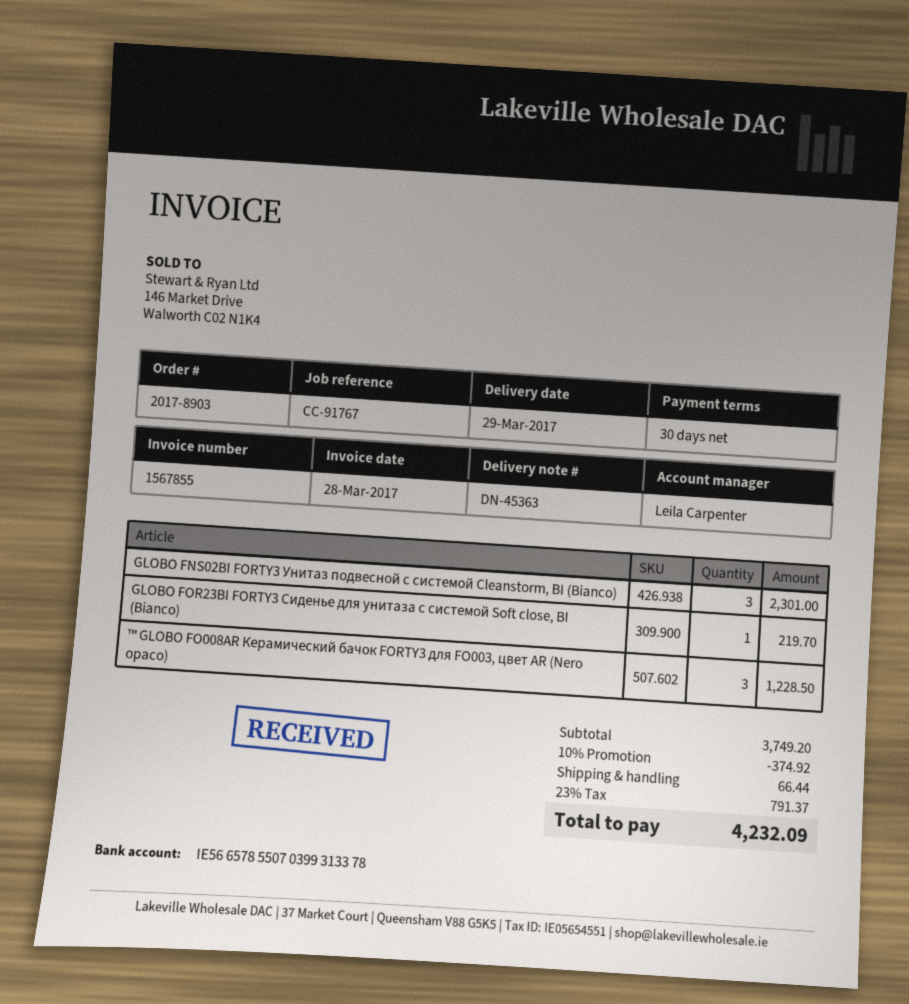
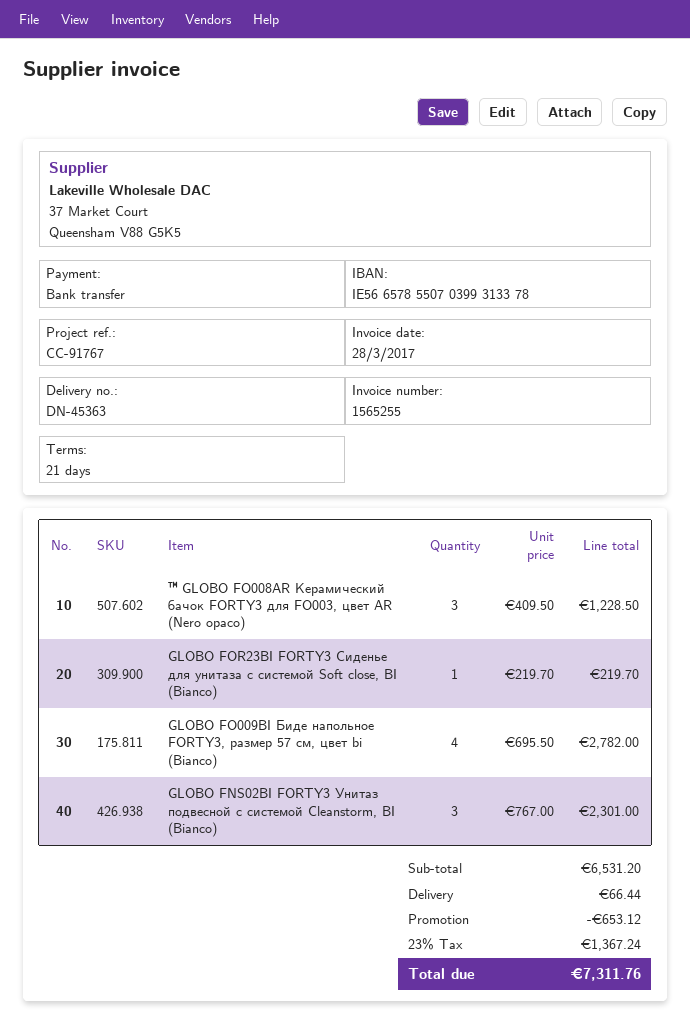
invoice number: 1567855 -> 1565255
payment terms: 30 days -> 21 days
GLOBO FO009BI Биде напольное FORTY3, размер 57 см, цвет bi (Bianco): none -> 4 for 2782.00
subtotal: 3749.20 -> 6531.20
discount: 374.92 -> 653.12
tax: 23% = 791.37 -> 23% = 1367.24
total: 4232.09 -> 7311.76

